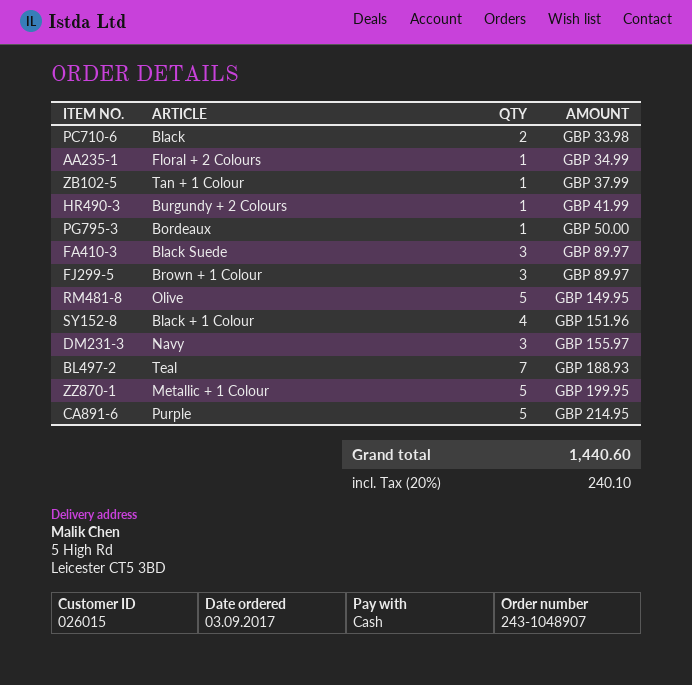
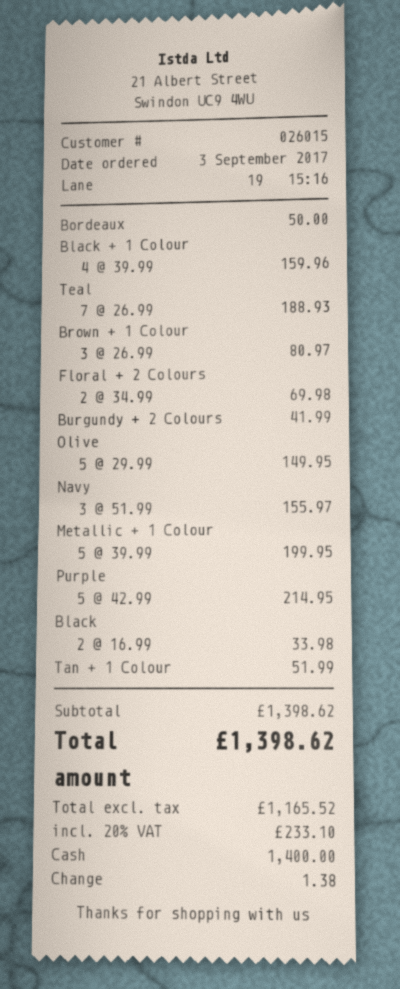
Floral + 2 Colours: 1 for 34.99 -> 2 for 69.98
Tan + 1 Colour: 1 for 37.99 -> 1 for 51.99
Black Suede: 3 for 89.97 -> none
Brown + 1 Colour: 3 for 89.97 -> 3 for 80.97
Black + 1 Colour: 4 for 151.96 -> 4 for 159.96
tax: 20% = 240.10 -> 20% = 233.10
total: 1440.60 -> 1398.62

